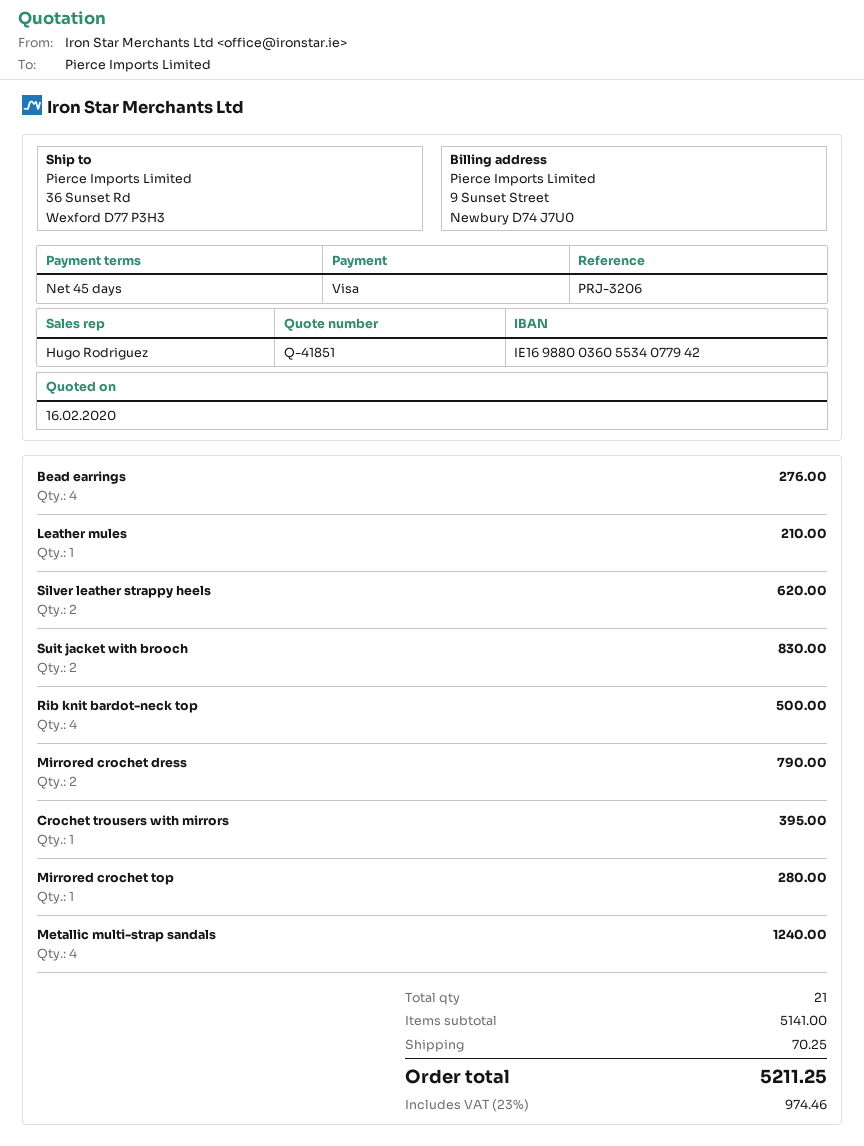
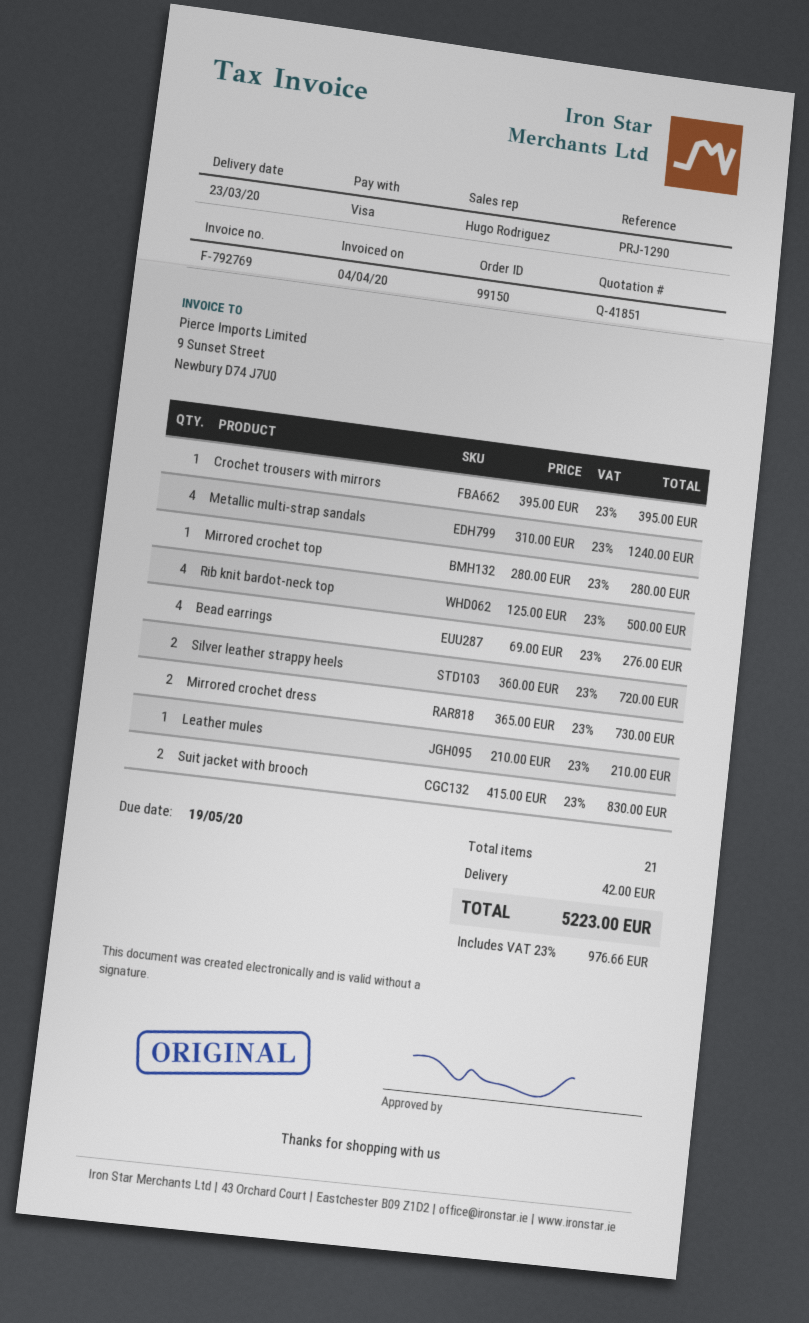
reference: PRJ-3206 -> PRJ-1290
Silver leather strappy heels: 2 for 620.00 -> 2 for 720.00
Mirrored crochet dress: 2 for 790.00 -> 2 for 730.00
shipping: 70.25 -> 42.00
tax: 23% = 974.46 -> 23% = 976.66
total: 5211.25 -> 5223.00

